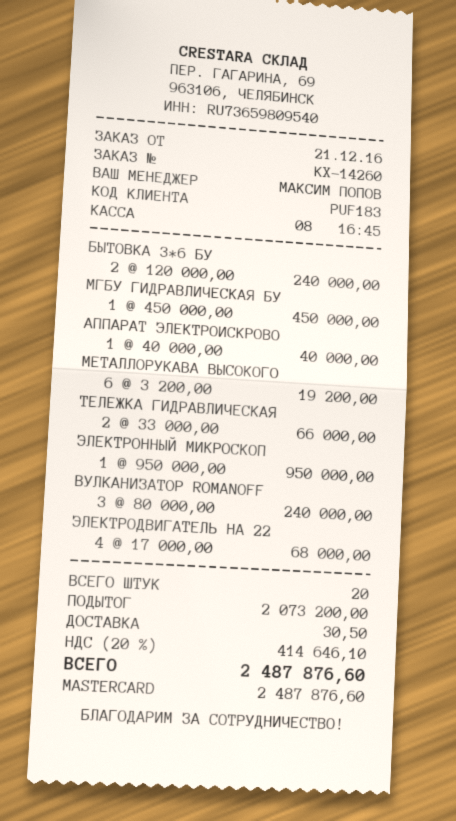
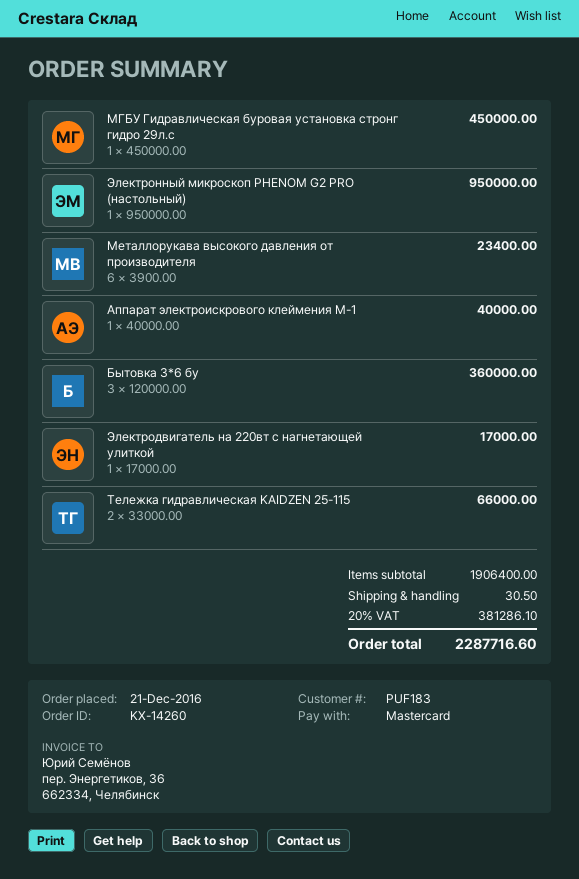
БЫТОВКА 3*6 БУ: 2 x 120000.00 = 240000.00 -> 3 x 120000.00 = 360000.00
МЕТАЛЛОРУКАВА ВЫСОКОГО: 6 x 3200.00 = 19200.00 -> 6 x 3900.00 = 23400.00
ВУЛКАНИЗАТОР ROMANOFF: 3 x 80000.00 = 240000.00 -> none
ЭЛЕКТРОДВИГАТЕЛЬ НА 22: 4 x 17000.00 = 68000.00 -> 1 x 17000.00 = 17000.00
subtotal: 2073200.00 -> 1906400.00
tax: 20% = 414646.10 -> 20% = 381286.10
total: 2487876.60 -> 2287716.60

